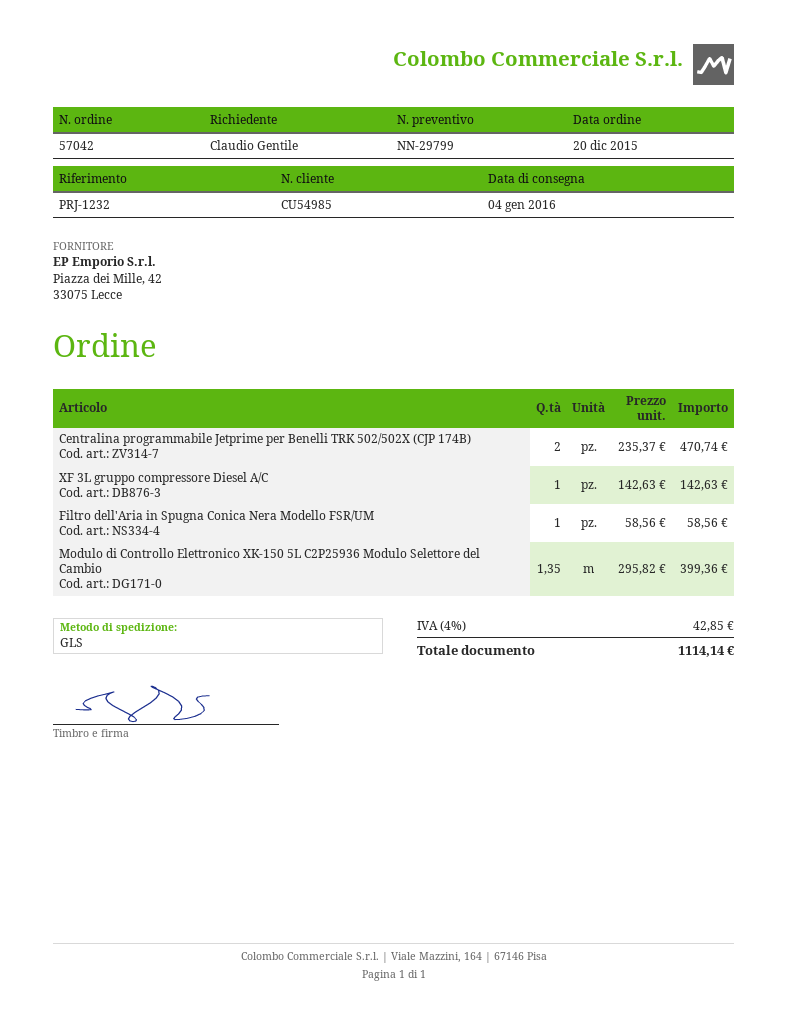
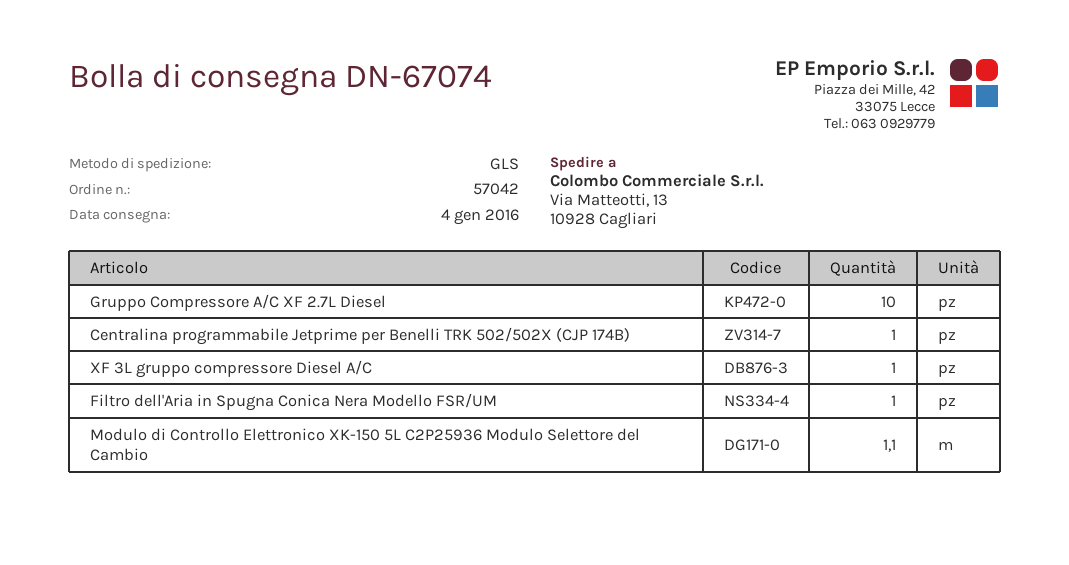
Centralina programmabile Jetprime per Benelli TRK 502/502X (CJP 174B): 2 -> 1
Modulo di Controllo Elettronico XK-150 5L C2P25936 Modulo Selettore del Cambio: 1.35 -> 1.1
Gruppo Compressore A/C XF 2.7L Diesel: none -> 10

